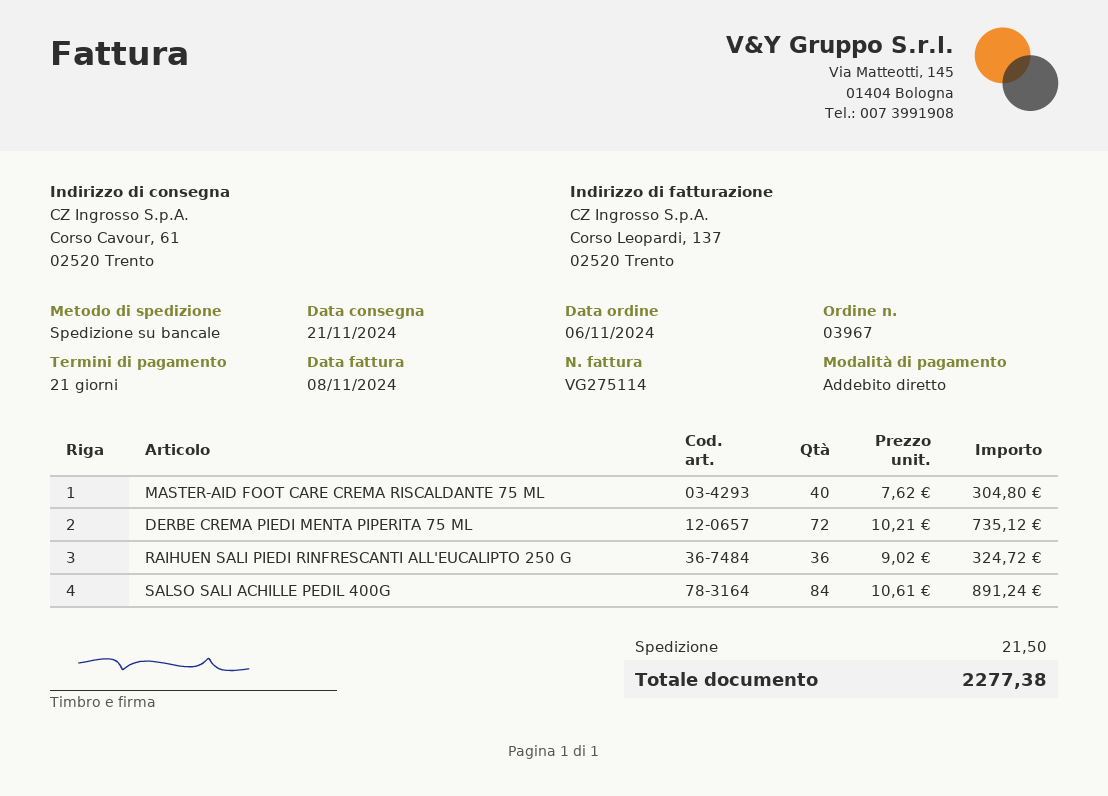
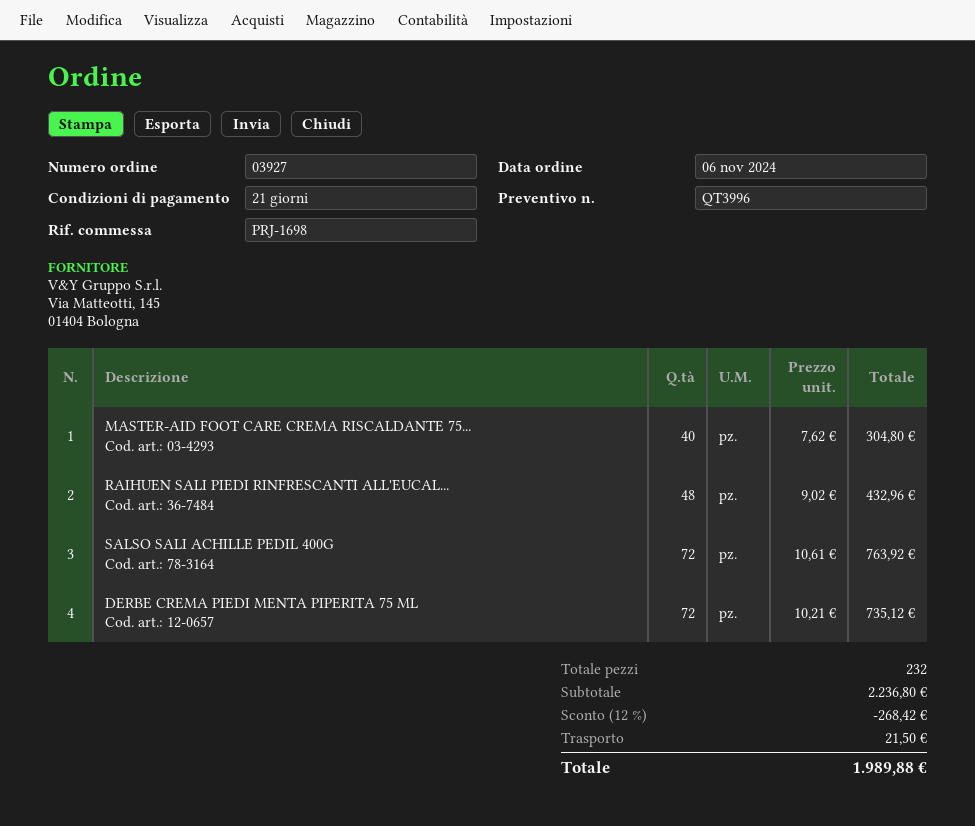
order number: 03967 -> 03927
RAIHUEN SALI PIEDI RINFRESCANTI ALL'EUCALIPTO 250 G: 36 x 9.02 = 324.72 -> 48 x 9.02 = 432.96
SALSO SALI ACHILLE PEDIL 400G: 84 x 10.61 = 891.24 -> 72 x 10.61 = 763.92
discount: none -> 12% = 268.42
total: 2277.38 -> 1989.88

